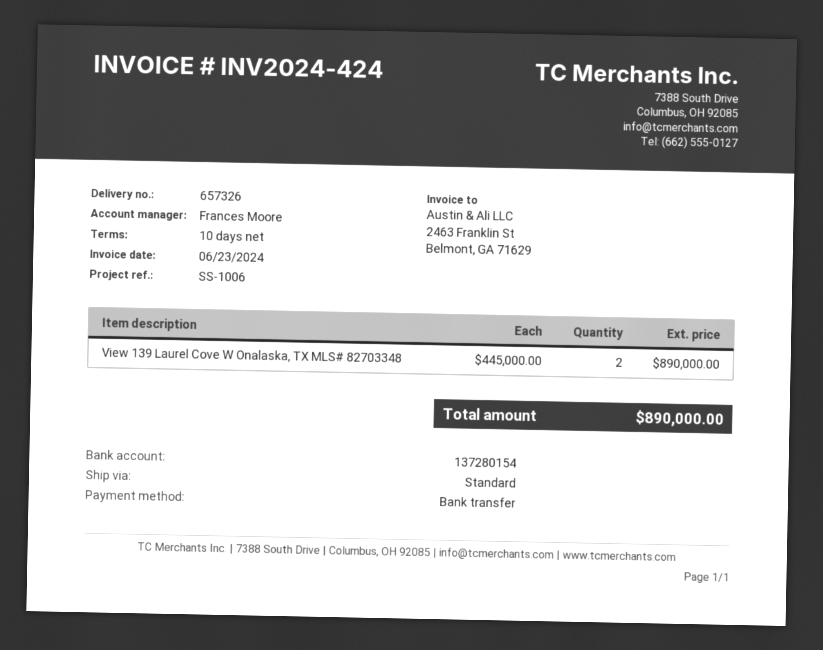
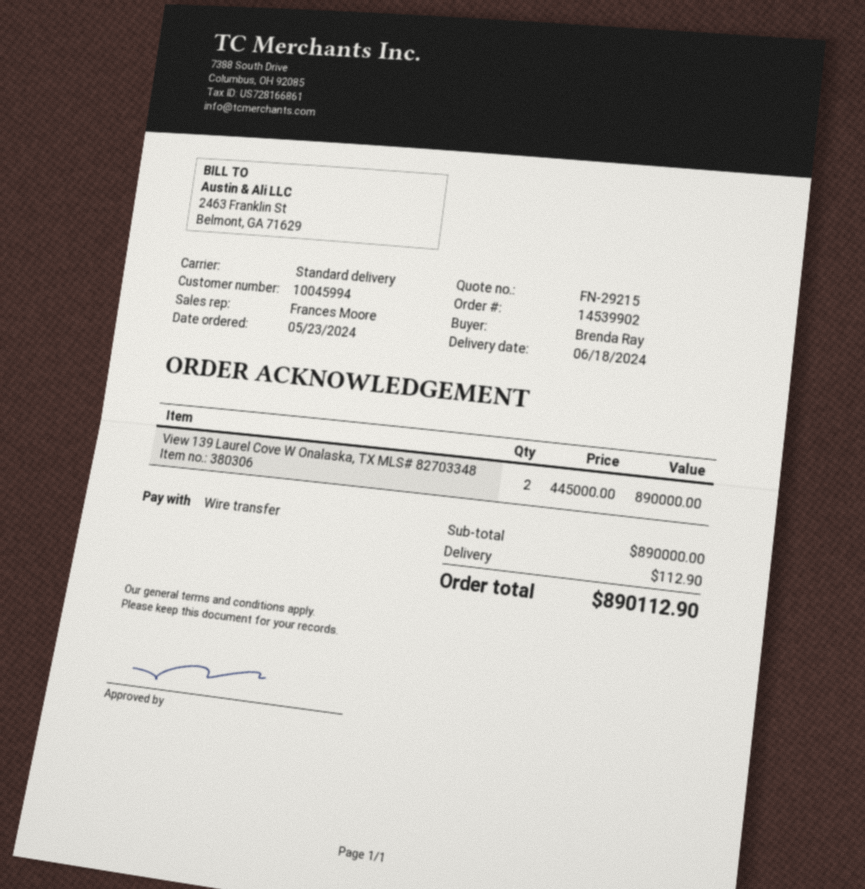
shipping: none -> 112.90
total: 890000.00 -> 890112.90

